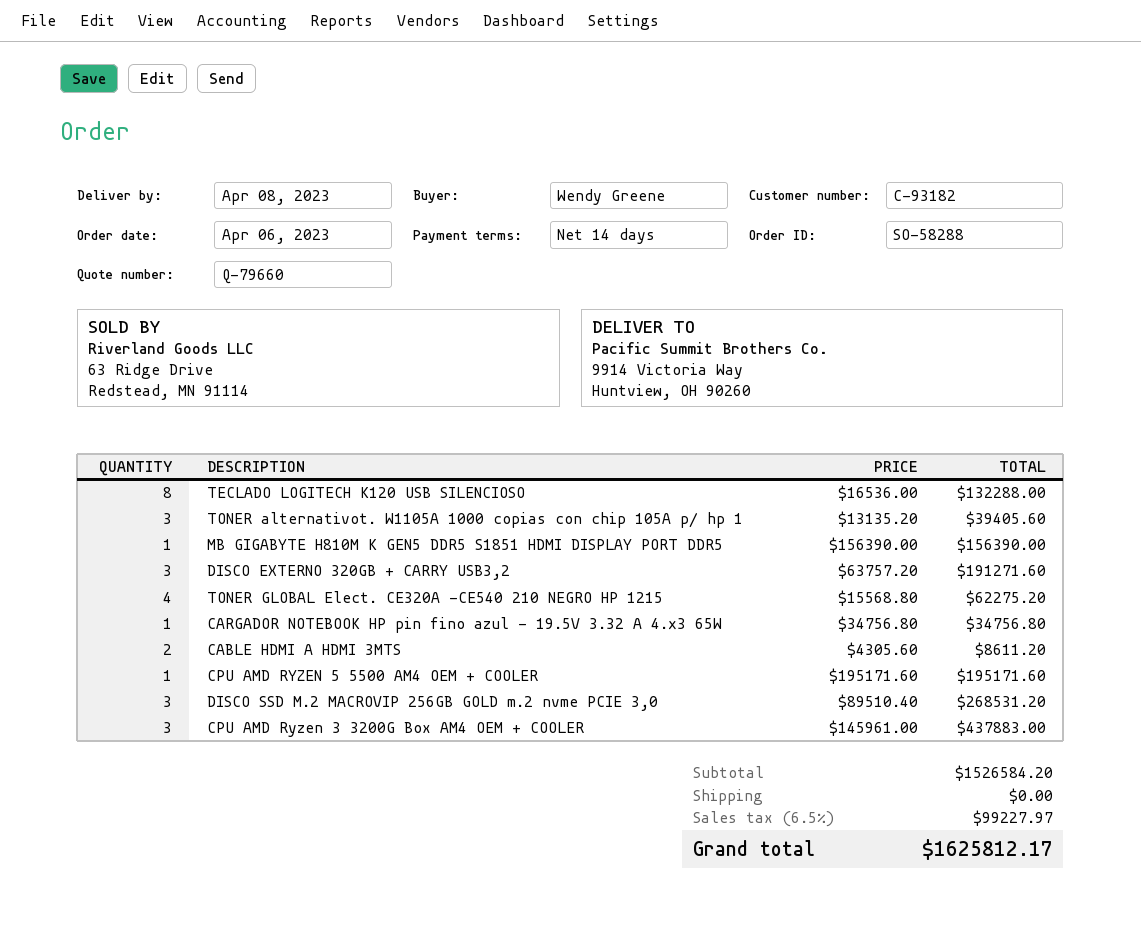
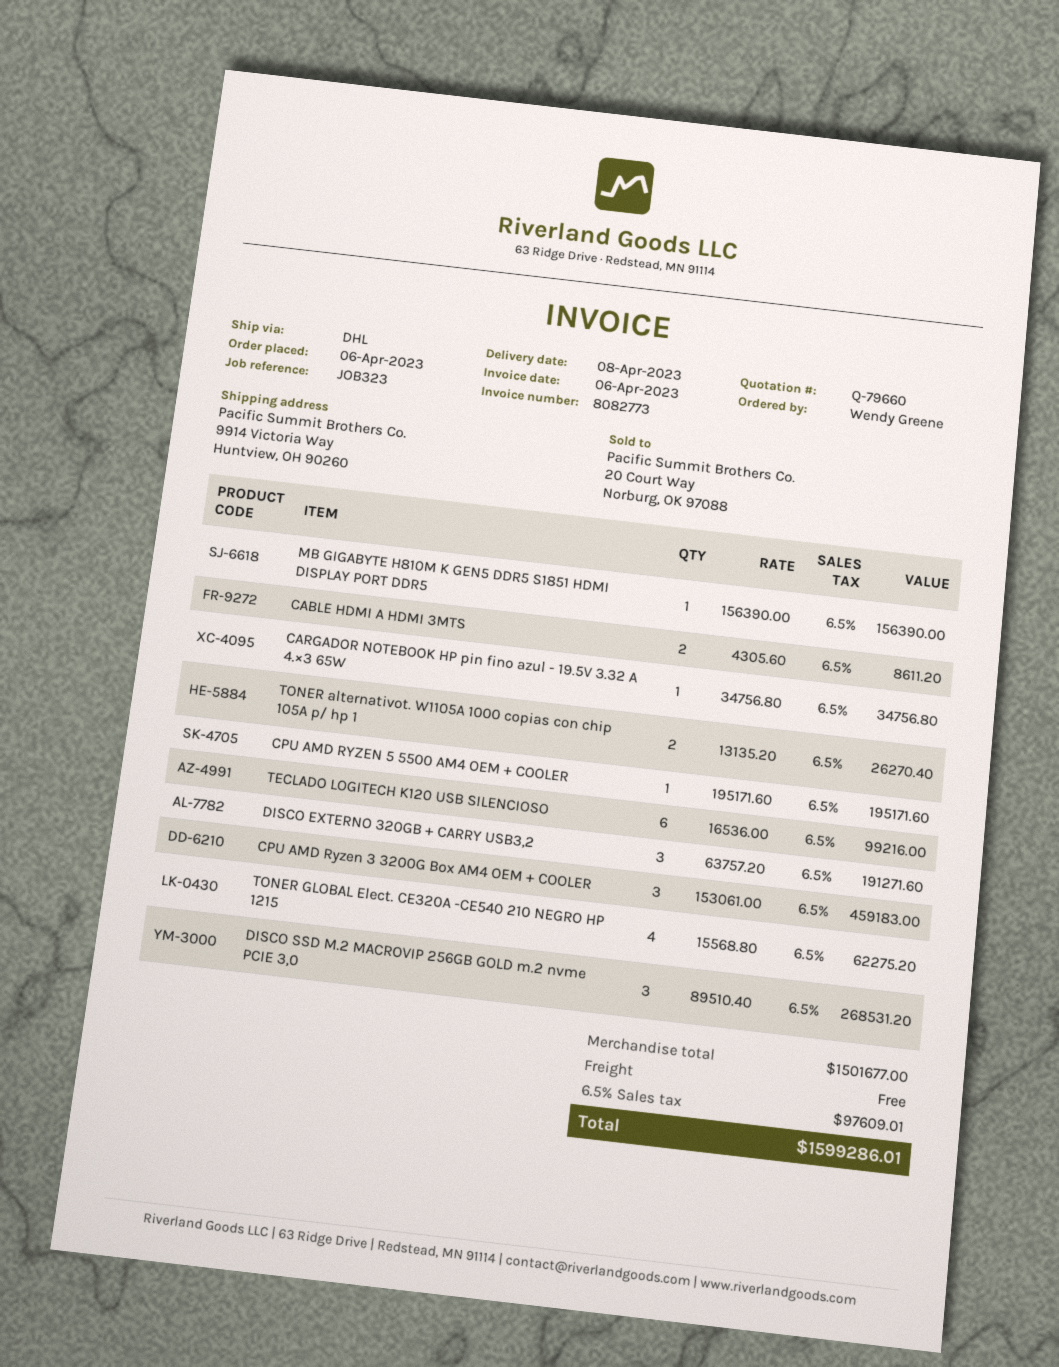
TECLADO LOGITECH K120 USB SILENCIOSO: 8 x 16536.00 = 132288.00 -> 6 x 16536.00 = 99216.00
TONER alternativot. W1105A 1000 copias con chip 105A p/ hp 1: 3 x 13135.20 = 39405.60 -> 2 x 13135.20 = 26270.40
CPU AMD Ryzen 3 3200G Box AM4 OEM + COOLER: 3 x 145961.00 = 437883.00 -> 3 x 153061.00 = 459183.00
subtotal: 1526584.20 -> 1501677.00
tax: 6.5% = 99227.97 -> 6.5% = 97609.01
total: 1625812.17 -> 1599286.01

